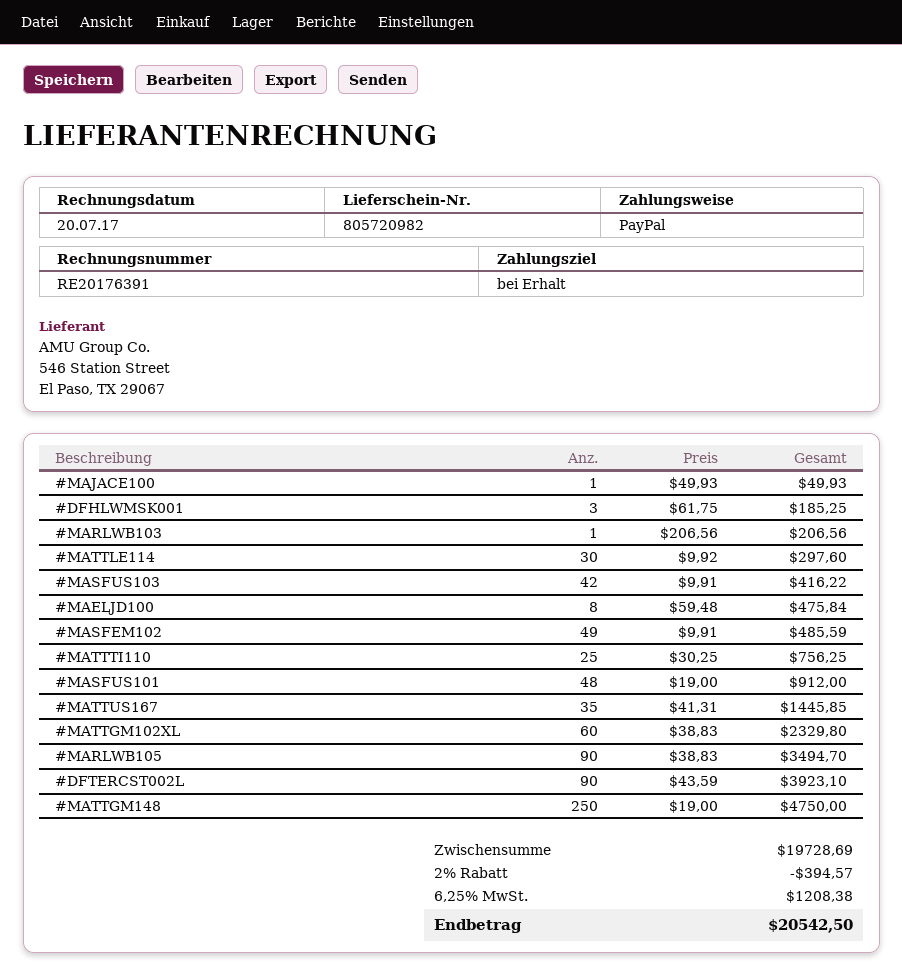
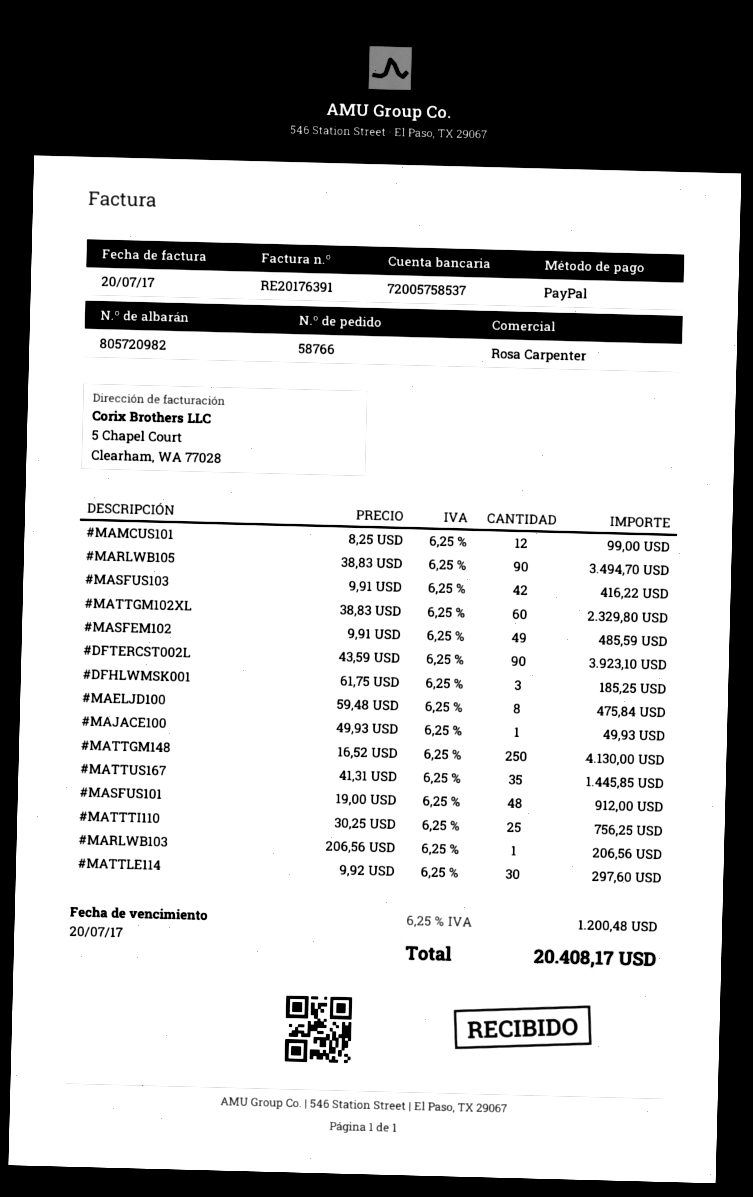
#MATTGM148: 250 x 19.00 = 4750.00 -> 250 x 16.52 = 4130.00
#MAMCUS101: none -> 12 x 8.25 = 99.00
discount: 2% = 394.57 -> none
tax: 6.25% = 1208.38 -> 6.25% = 1200.48
total: 20542.50 -> 20408.17

